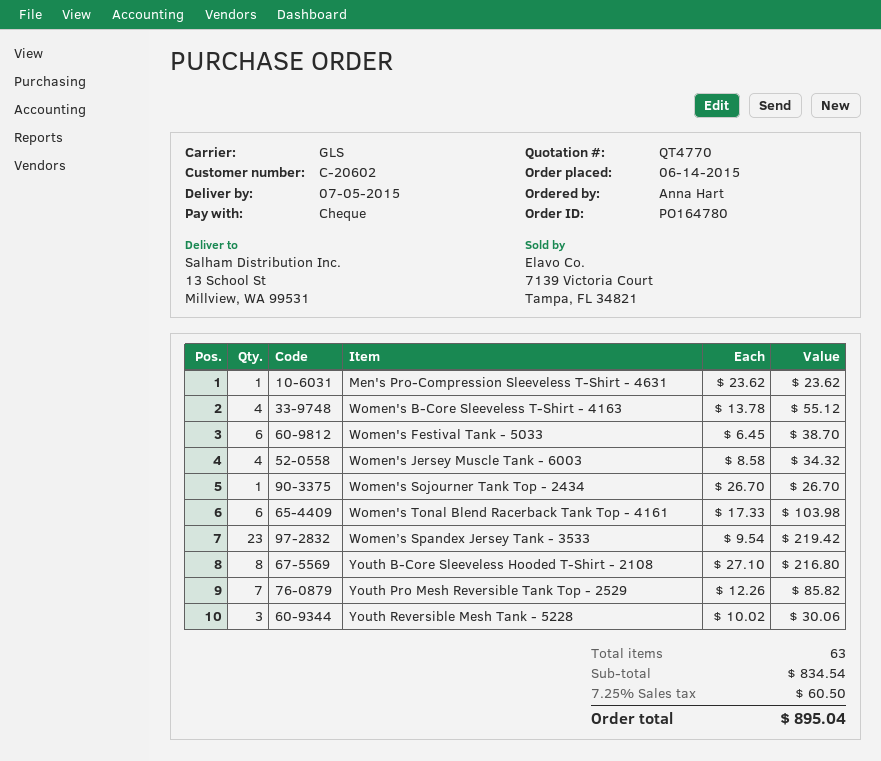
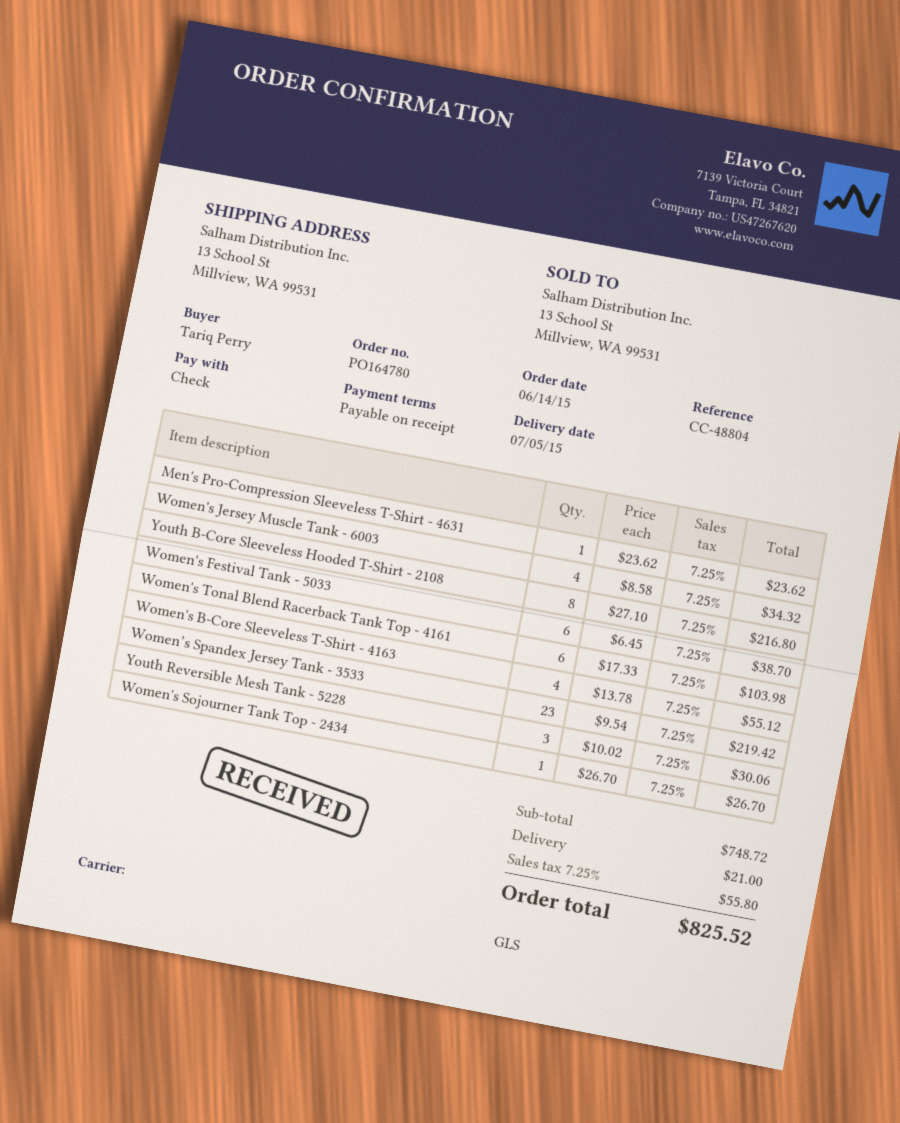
ordered by: Anna Hart -> Tariq Perry
Youth Pro Mesh Reversible Tank Top - 2529: 7 x 12.26 = 85.82 -> none
subtotal: 834.54 -> 748.72
shipping: none -> 21.00
tax: 7.25% = 60.50 -> 7.25% = 55.80
total: 895.04 -> 825.52

